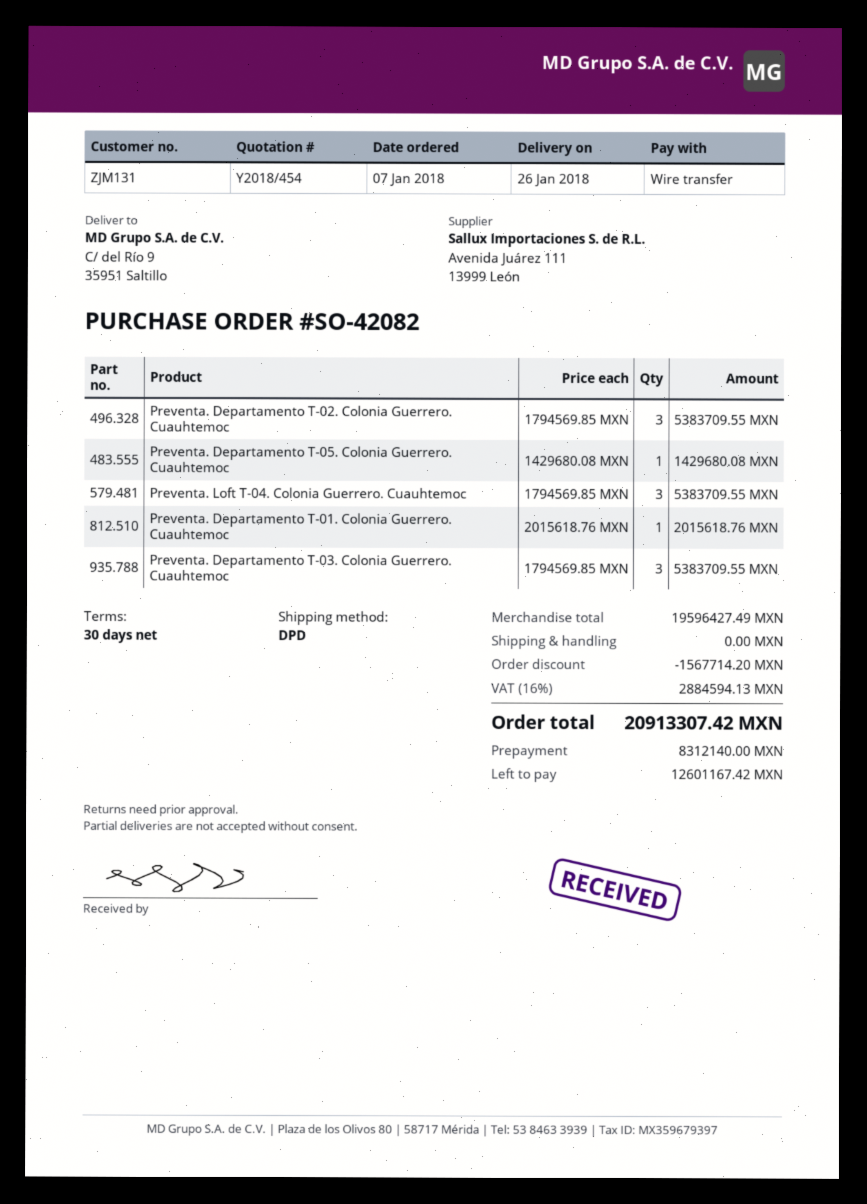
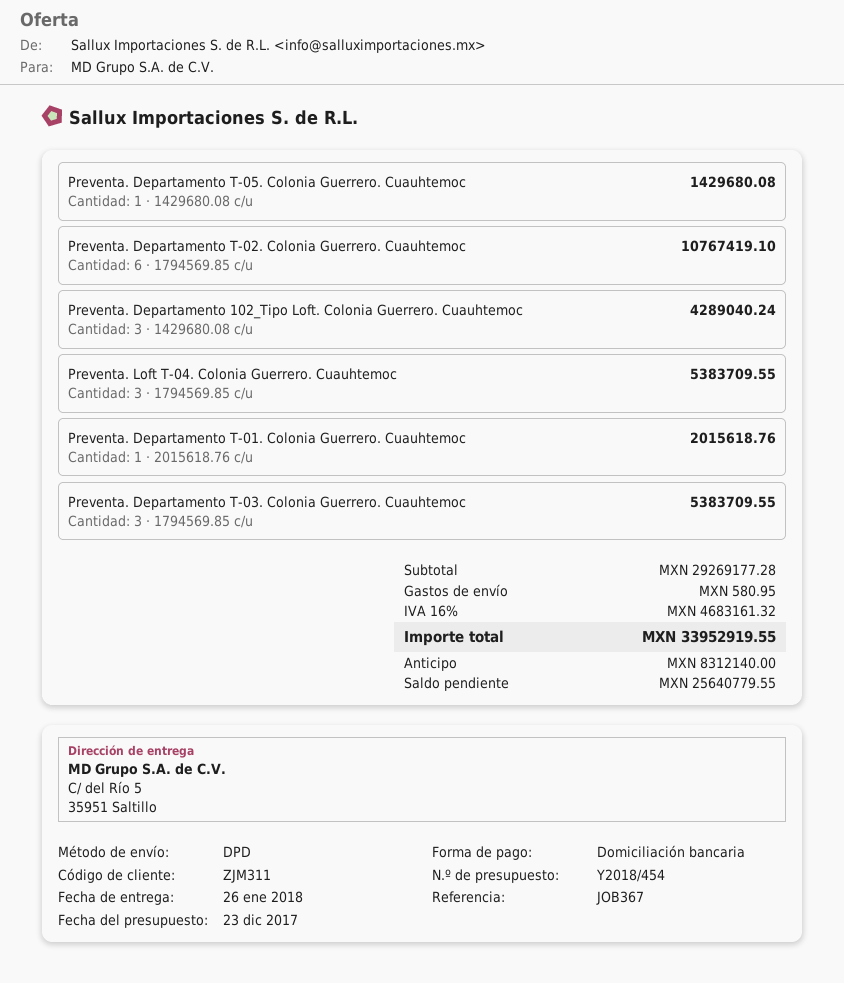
customer number: ZJM131 -> ZJM311
payment method: bank transfer -> direct debit
ship to: C/ del Río 9, 35951 Saltillo -> C/ del Río 5, 35951 Saltillo
Preventa. Departamento T-02. Colonia Guerrero. Cuauhtemoc: 3 x 1794569.85 = 5383709.55 -> 6 x 1794569.85 = 10767419.10
Preventa. Departamento 102_Tipo Loft. Colonia Guerrero. Cuauhtemoc: none -> 3 x 1429680.08 = 4289040.24
subtotal: 19596427.49 -> 29269177.28
discount: 1567714.20 -> none
shipping: 0.00 -> 580.95
tax: 16% = 2884594.13 -> 16% = 4683161.32
total: 20913307.42 -> 33952919.55
balance: 12601167.42 -> 25640779.55

